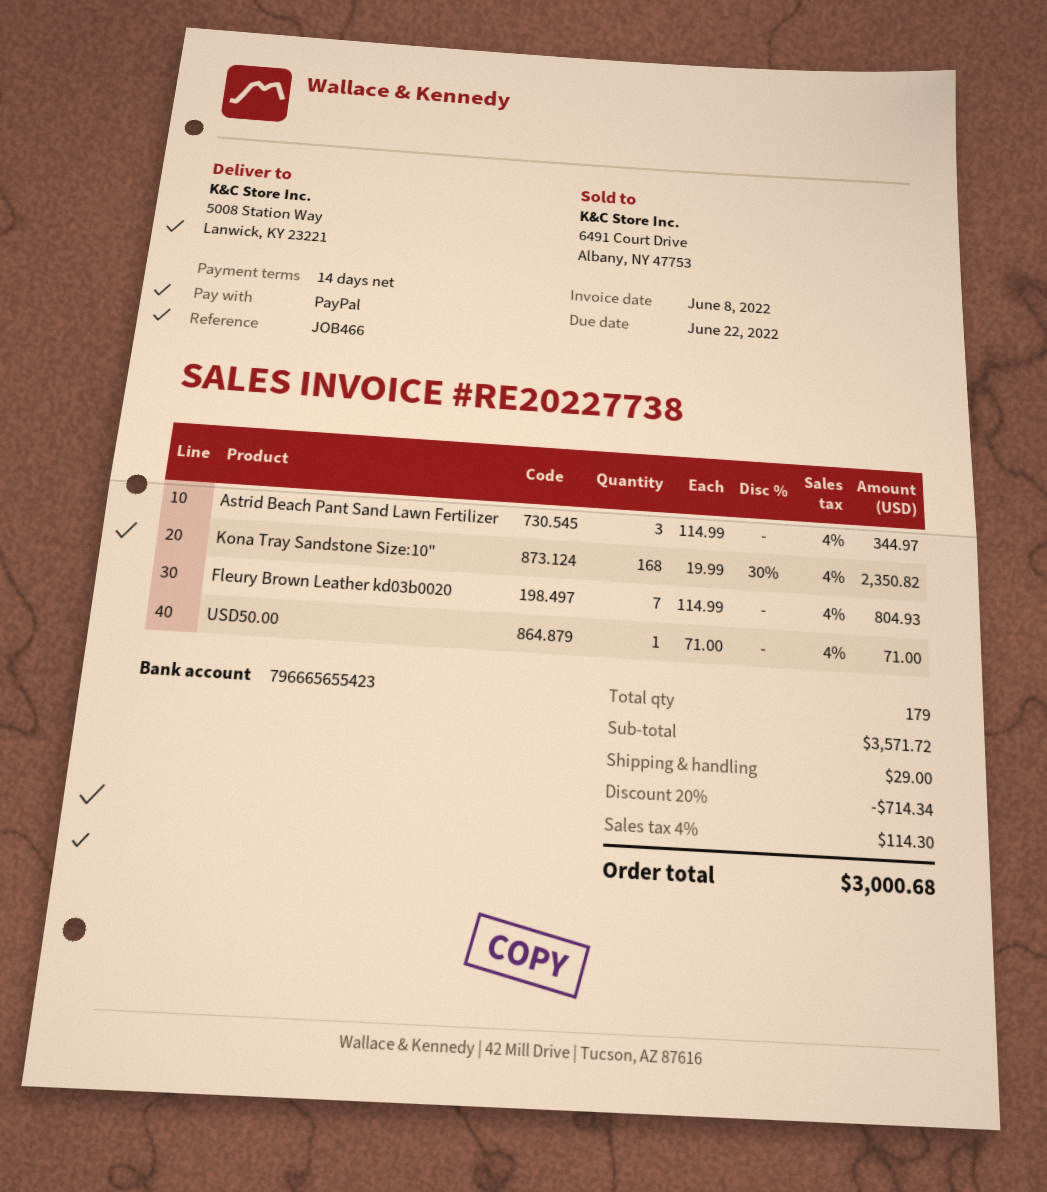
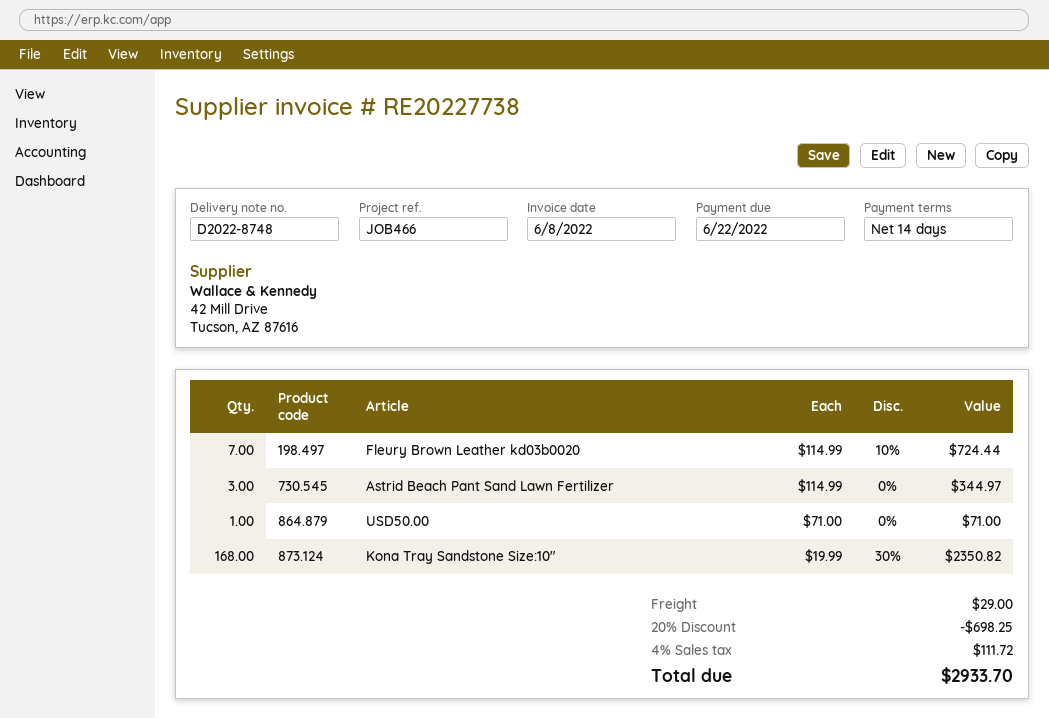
Fleury Brown Leather kd03b0020: 7 x 114.99 = 804.93 -> 7 x 114.99 - 10% = 724.44
discount: 20% = 714.34 -> 20% = 698.25
tax: 4% = 114.30 -> 4% = 111.72
total: 3000.68 -> 2933.70

